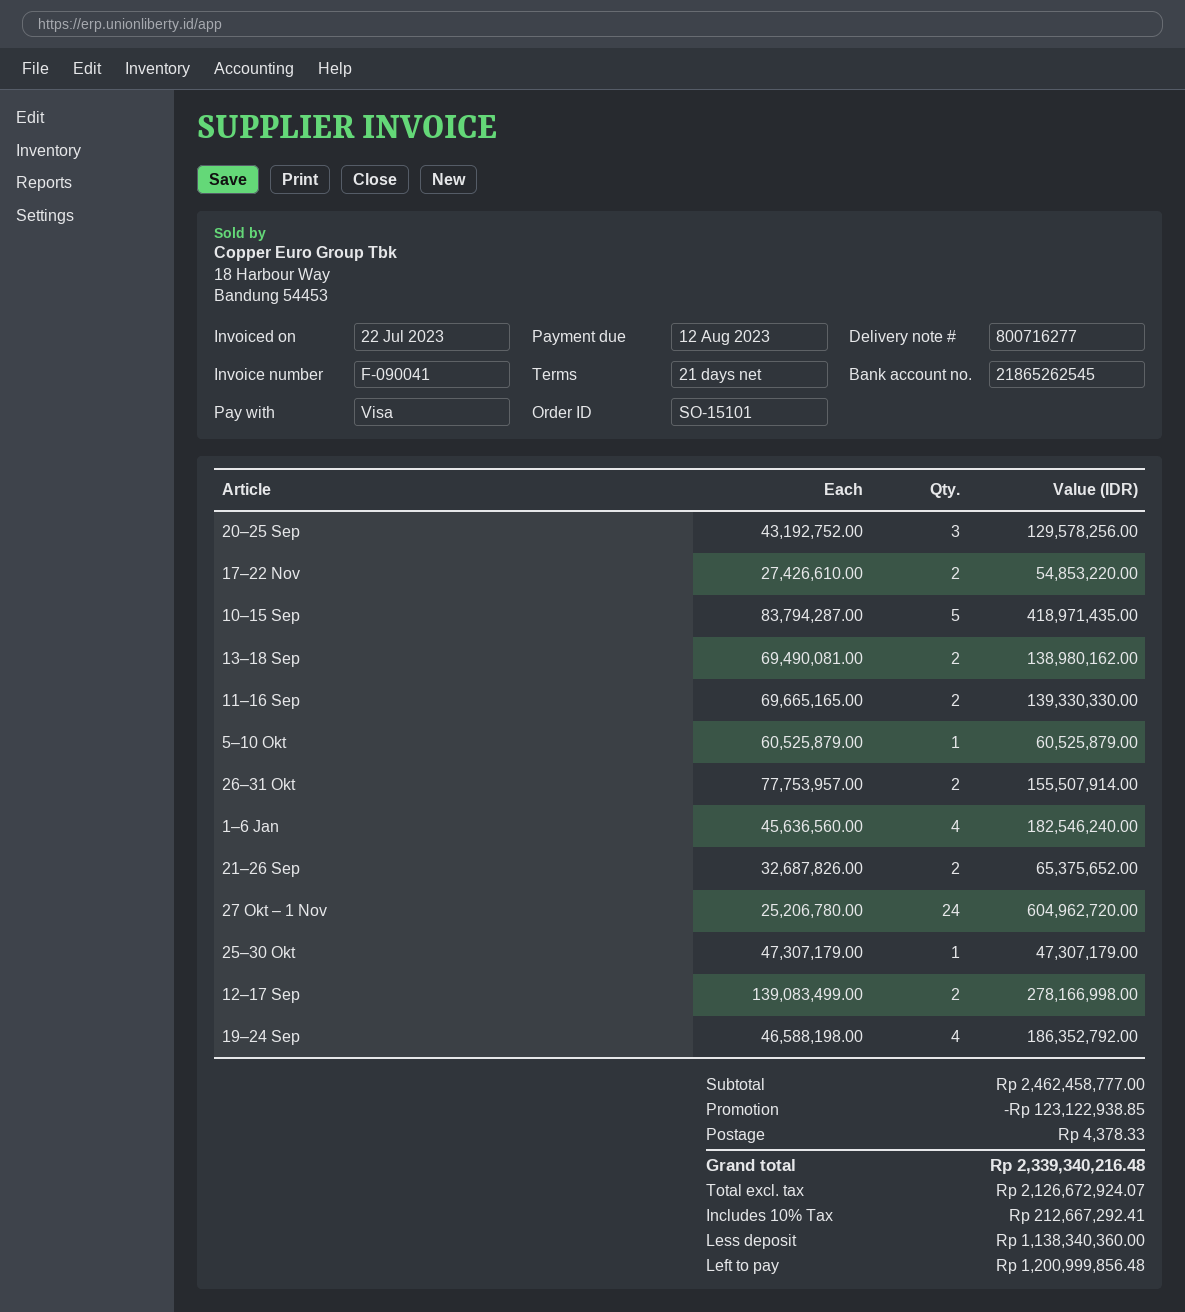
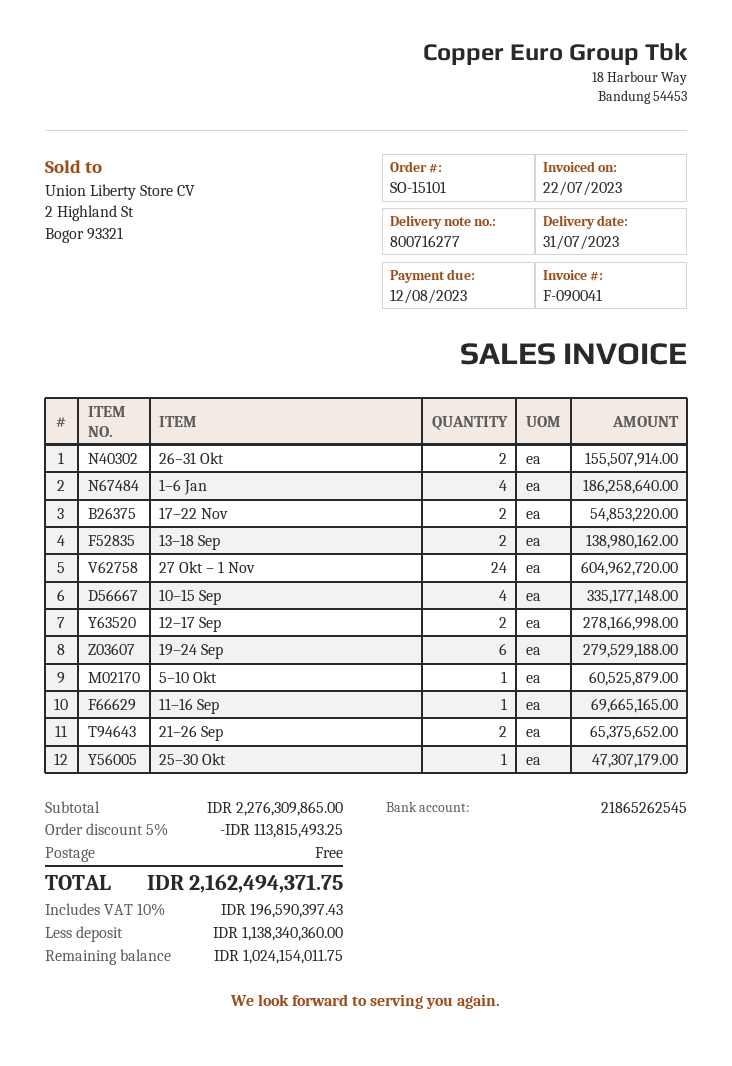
20–25 Sep: 3 for 129578256.00 -> none
10–15 Sep: 5 for 418971435.00 -> 4 for 335177148.00
11–16 Sep: 2 for 139330330.00 -> 1 for 69665165.00
1–6 Jan: 4 for 182546240.00 -> 4 for 186258640.00
19–24 Sep: 4 for 186352792.00 -> 6 for 279529188.00
subtotal: 2462458777.00 -> 2276309865.00
discount: 123122938.85 -> 113815493.25
shipping: 4378.33 -> 0.00
tax: 10% = 212667292.41 -> 10% = 196590397.43
total: 2339340216.48 -> 2162494371.75
balance: 1200999856.48 -> 1024154011.75

